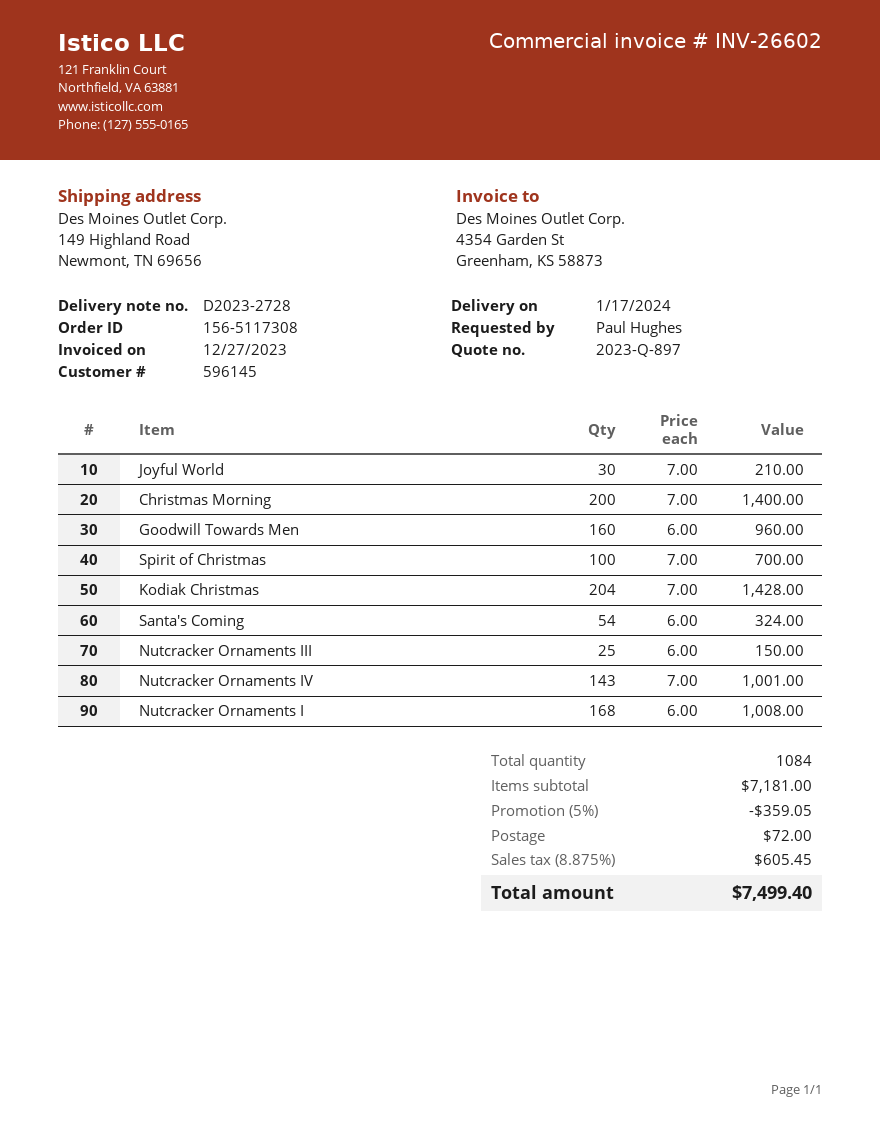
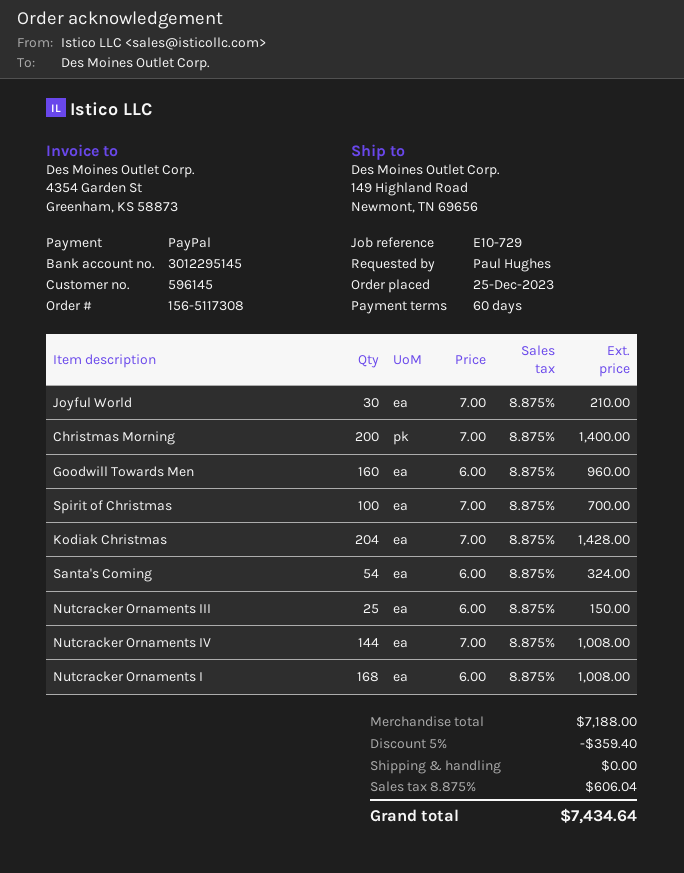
Nutcracker Ornaments IV: 143 x 7.00 = 1001.00 -> 144 x 7.00 = 1008.00
subtotal: 7181.00 -> 7188.00
discount: 5% = 359.05 -> 5% = 359.40
shipping: 72.00 -> 0.00
tax: 8.875% = 605.45 -> 8.875% = 606.04
total: 7499.40 -> 7434.64

